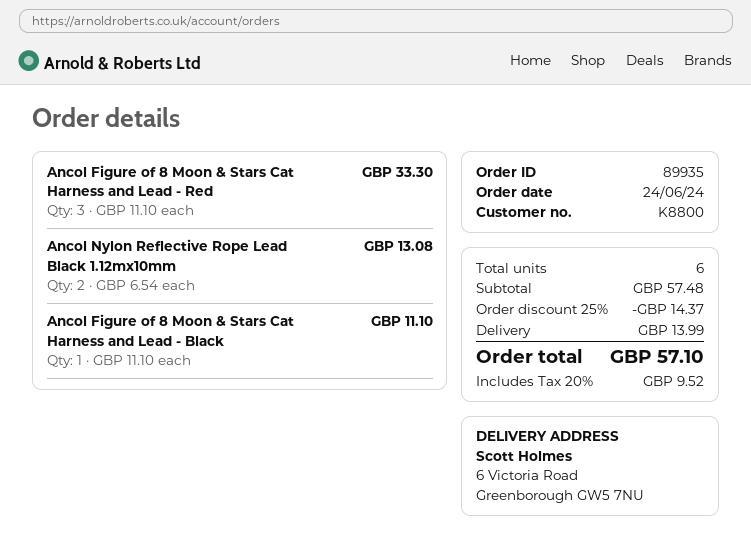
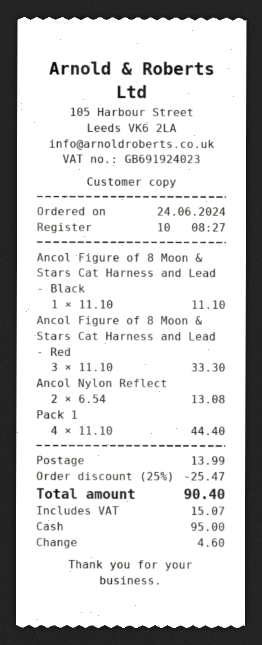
Pack 1: none -> 4 x 11.10 = 44.40
discount: 25% = 14.37 -> 25% = 25.47
tax: 9.52 -> 15.07
total: 57.10 -> 90.40

